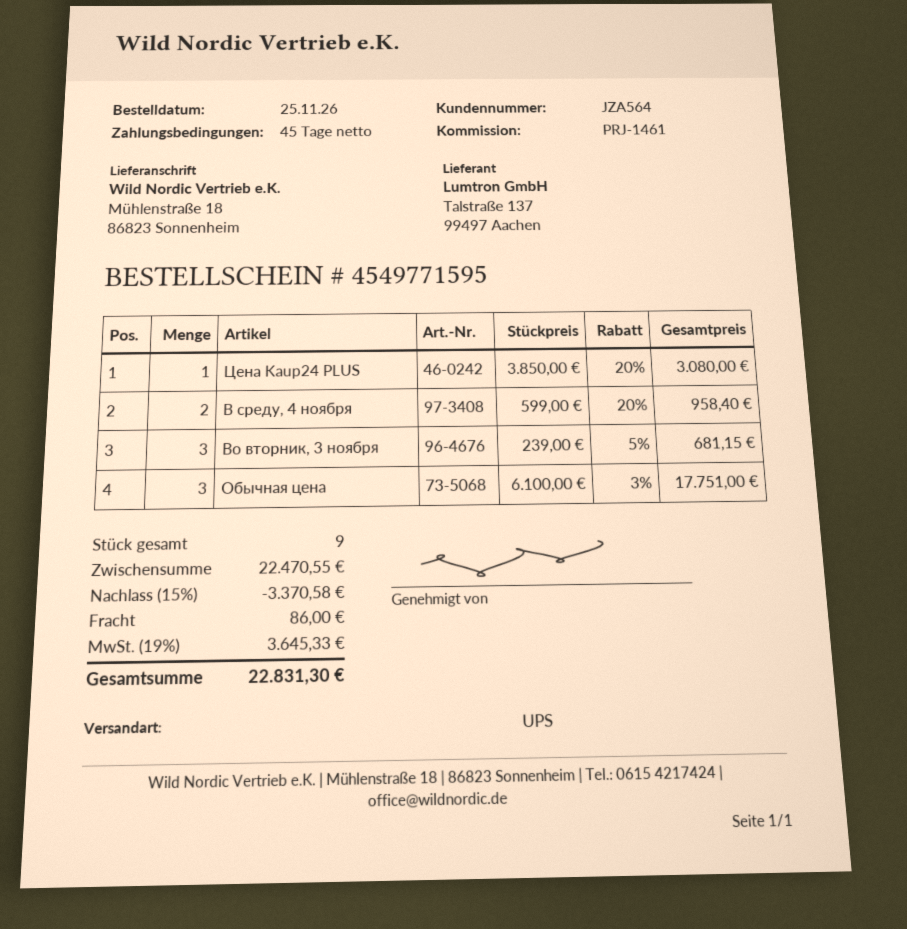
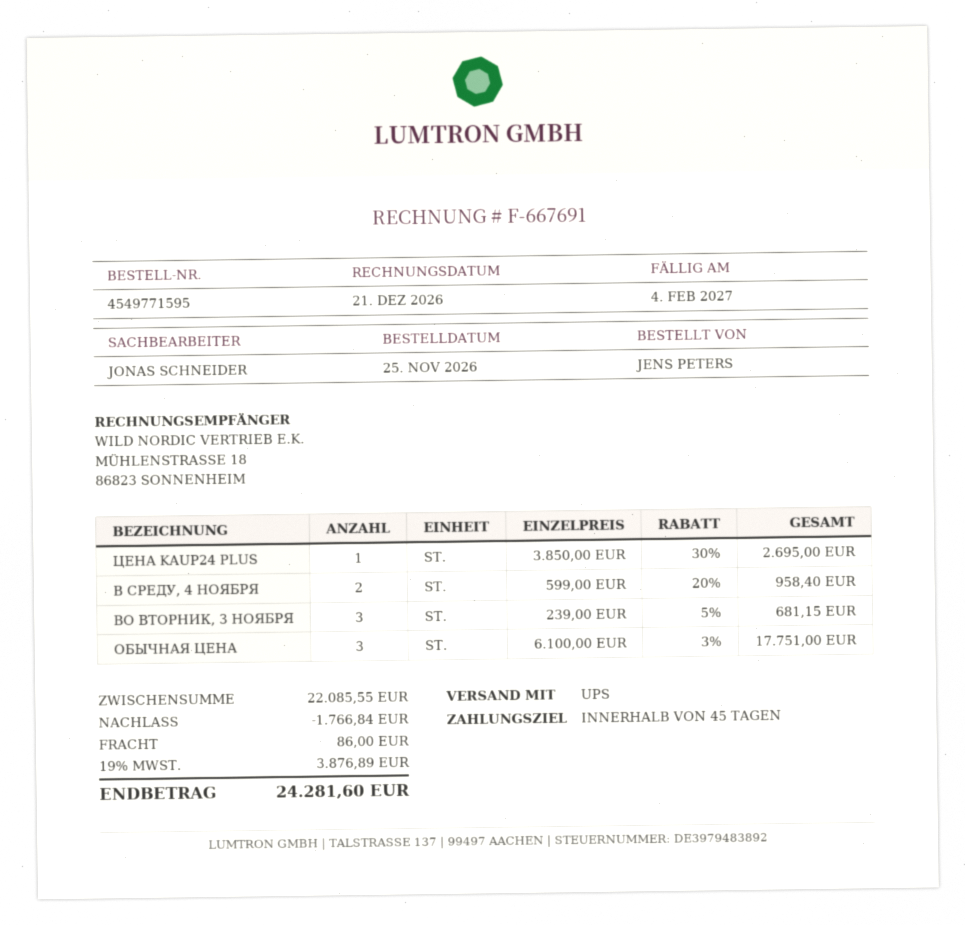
Цена Kaup24 PLUS: 1 x 3850.00 - 20% = 3080.00 -> 1 x 3850.00 - 30% = 2695.00
subtotal: 22470.55 -> 22085.55
discount: 3370.58 -> 1766.84
tax: 19% = 3645.33 -> 19% = 3876.89
total: 22831.30 -> 24281.60

